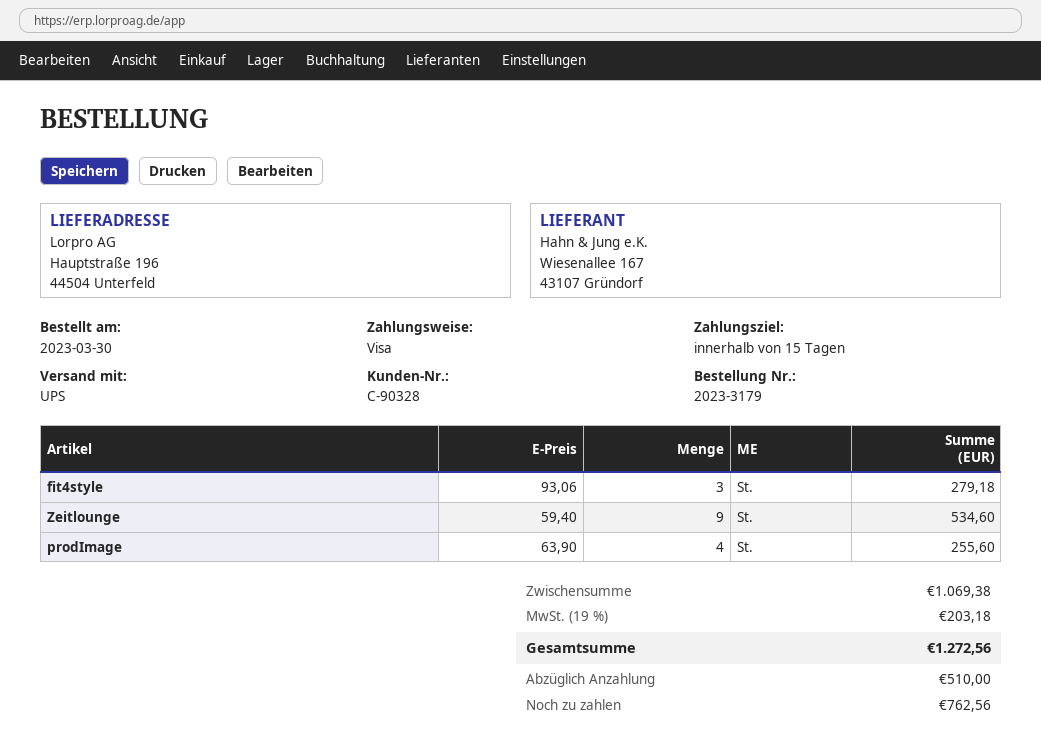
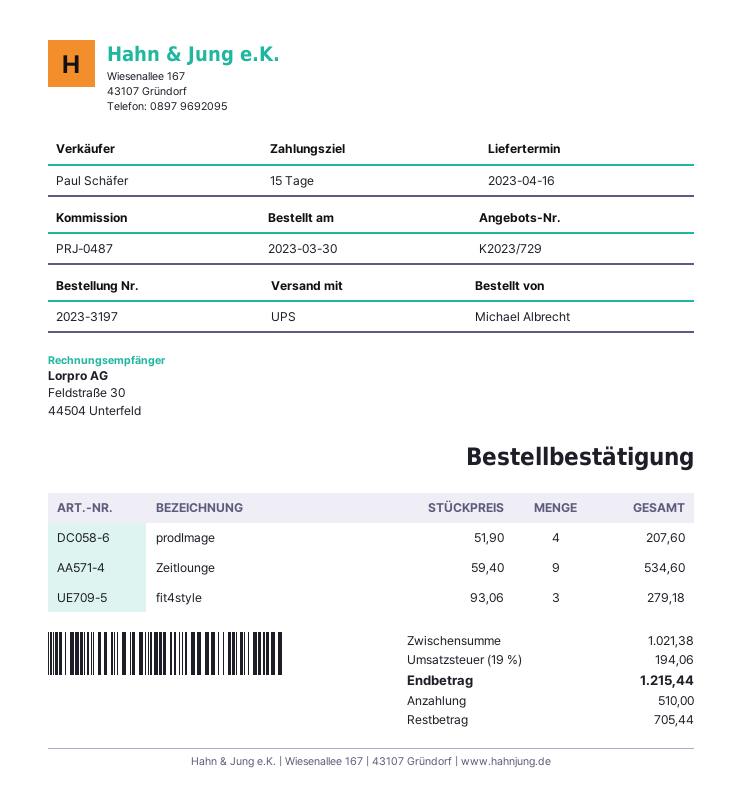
order number: 2023-3179 -> 2023-3197
prodImage: 4 x 63.90 = 255.60 -> 4 x 51.90 = 207.60
subtotal: 1069.38 -> 1021.38
tax: 19% = 203.18 -> 19% = 194.06
total: 1272.56 -> 1215.44
balance: 762.56 -> 705.44

